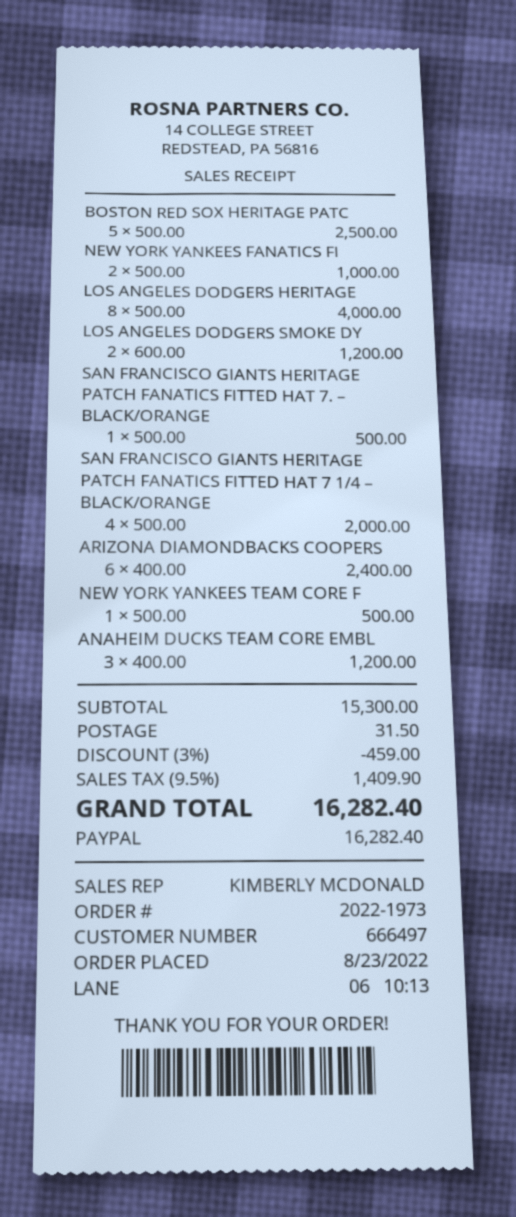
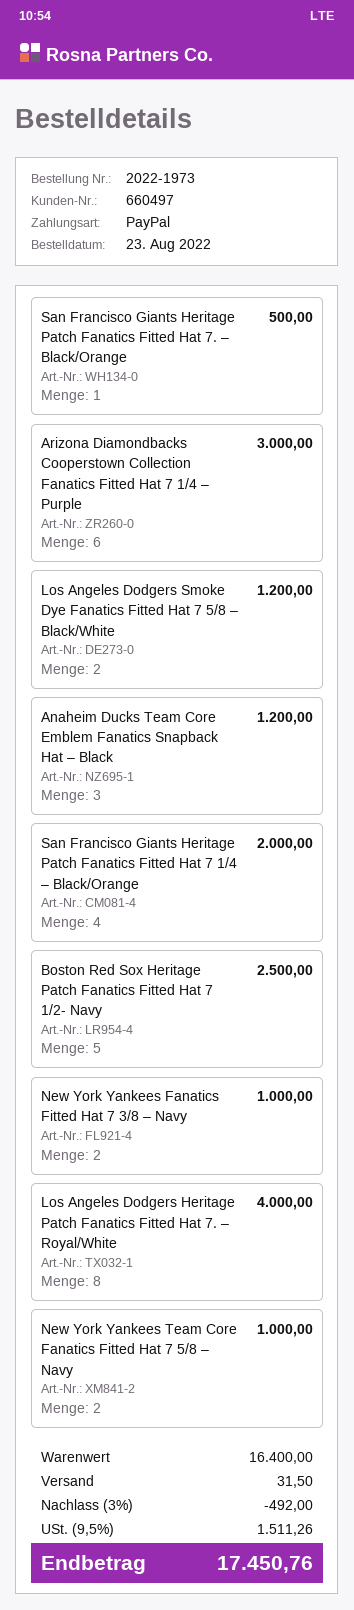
customer number: 666497 -> 660497
ARIZONA DIAMONDBACKS COOPERS: 6 for 2400.00 -> 6 for 3000.00
NEW YORK YANKEES TEAM CORE F: 1 for 500.00 -> 2 for 1000.00
subtotal: 15300.00 -> 16400.00
discount: 3% = 459.00 -> 3% = 492.00
tax: 9.5% = 1409.90 -> 9.5% = 1511.26
total: 16282.40 -> 17450.76

